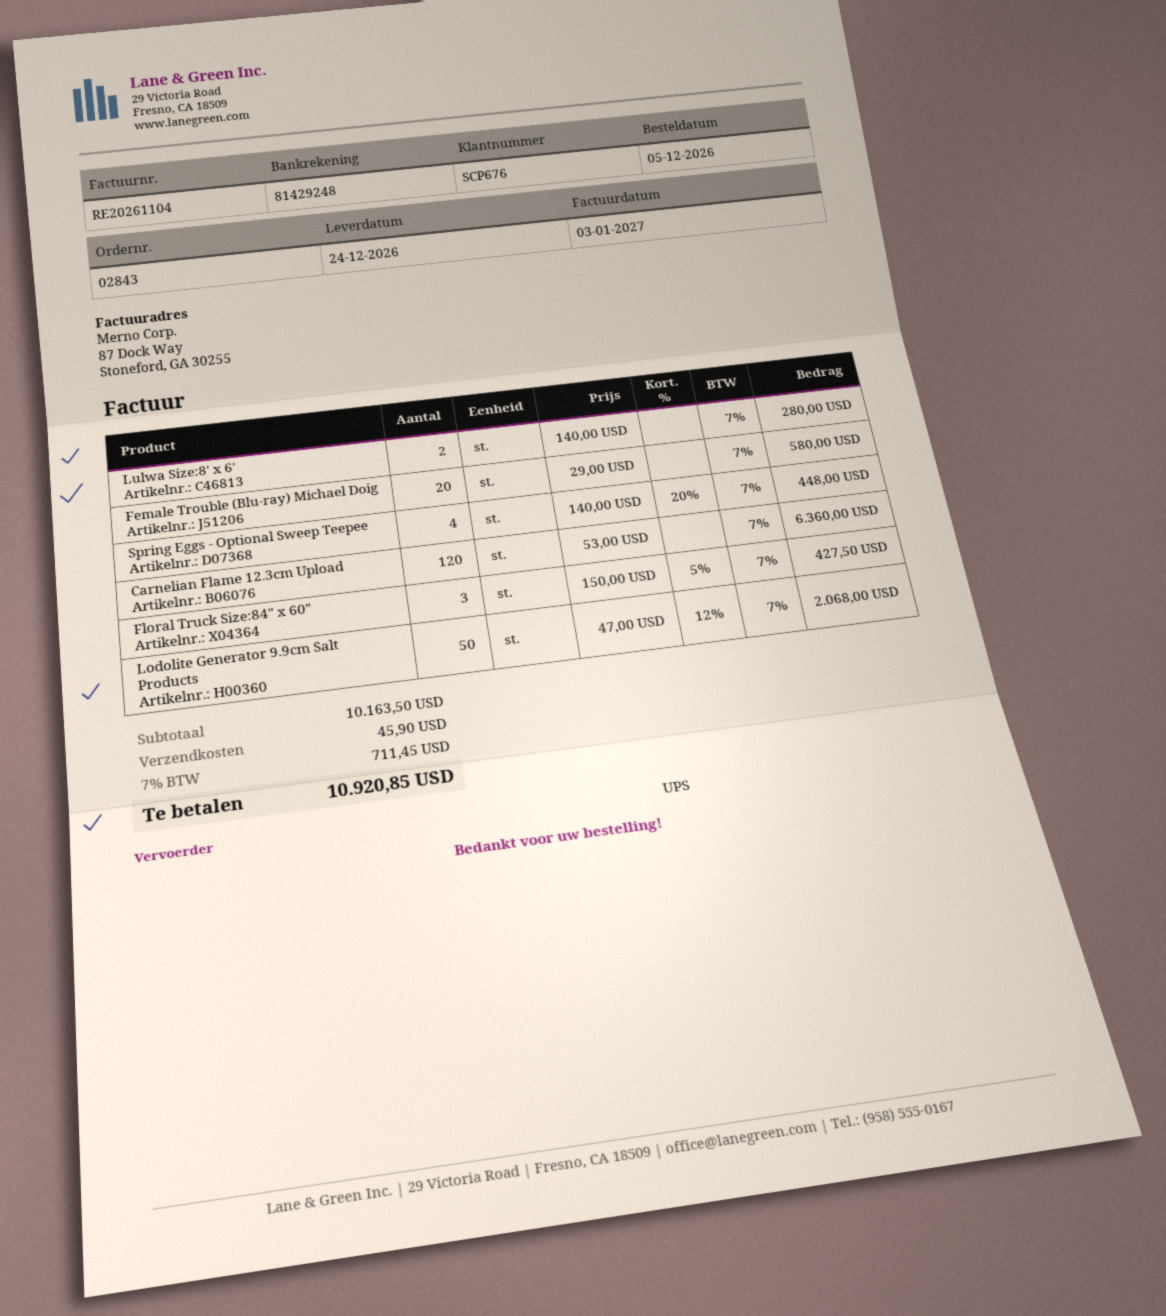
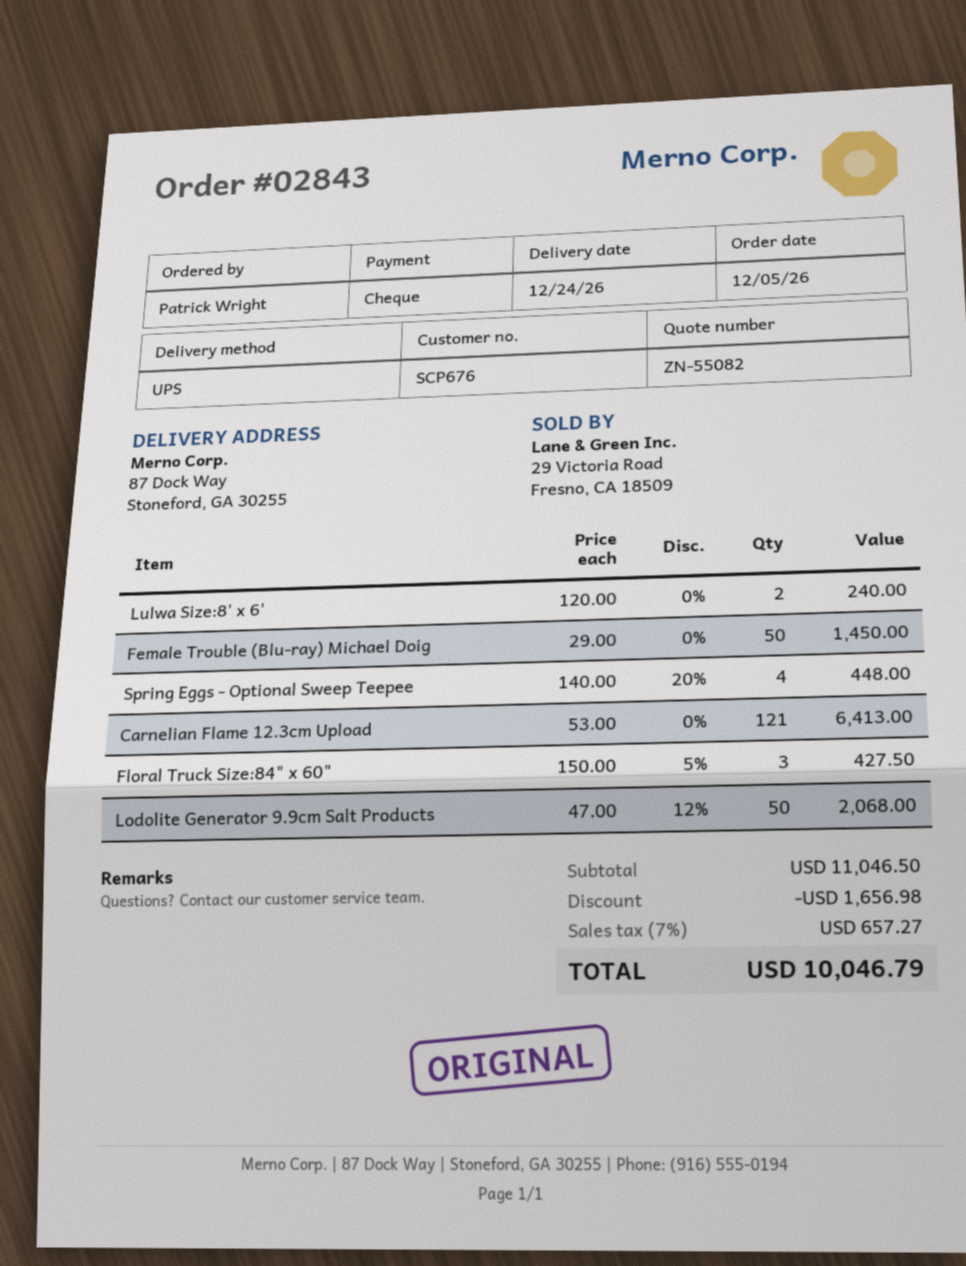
Lulwa Size:8' x 6': 2 x 140.00 = 280.00 -> 2 x 120.00 = 240.00
Female Trouble (Blu-ray) Michael Doig: 20 x 29.00 = 580.00 -> 50 x 29.00 = 1450.00
Carnelian Flame 12.3cm Upload: 120 x 53.00 = 6360.00 -> 121 x 53.00 = 6413.00
subtotal: 10163.50 -> 11046.50
discount: none -> 1656.98
shipping: 45.90 -> none
tax: 7% = 711.45 -> 7% = 657.27
total: 10920.85 -> 10046.79

